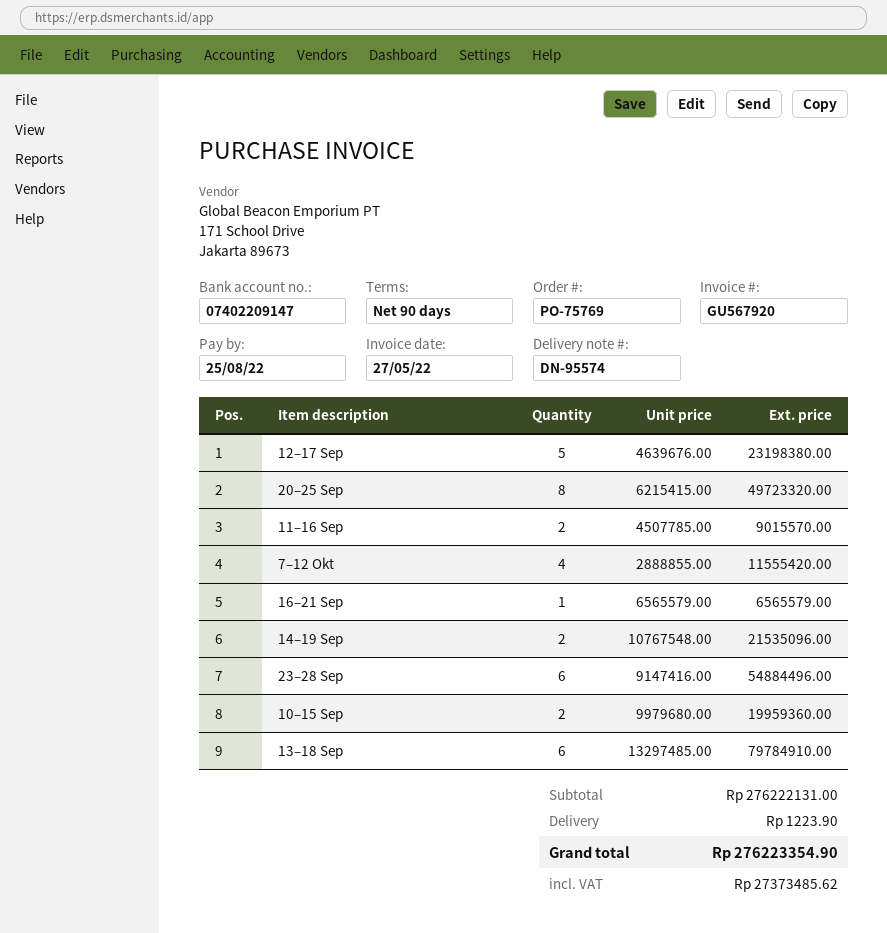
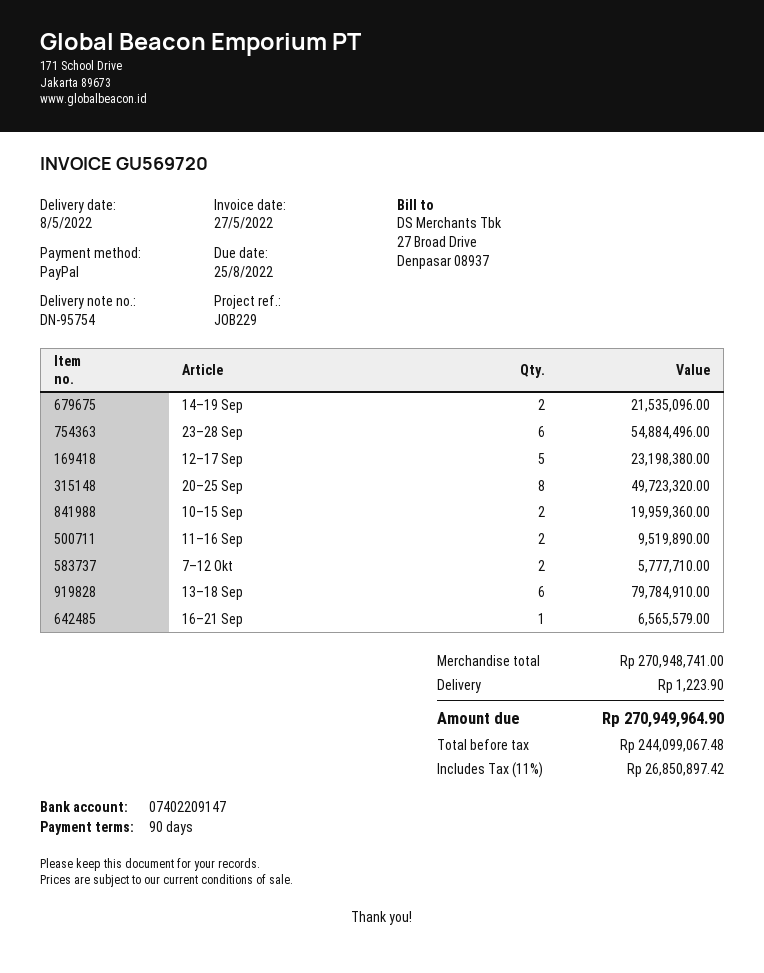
delivery note number: DN-95574 -> DN-95754
invoice number: GU567920 -> GU569720
11–16 Sep: 2 for 9015570.00 -> 2 for 9519890.00
7–12 Okt: 4 for 11555420.00 -> 2 for 5777710.00
subtotal: 276222131.00 -> 270948741.00
tax: 27373485.62 -> 26850897.42
total: 276223354.90 -> 270949964.90

